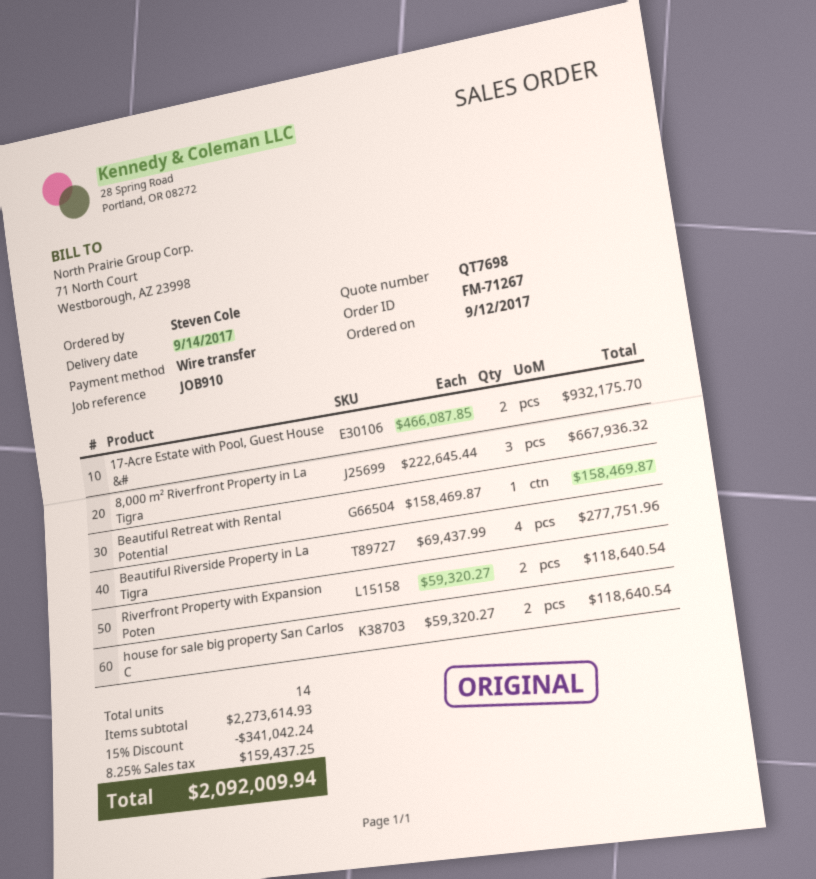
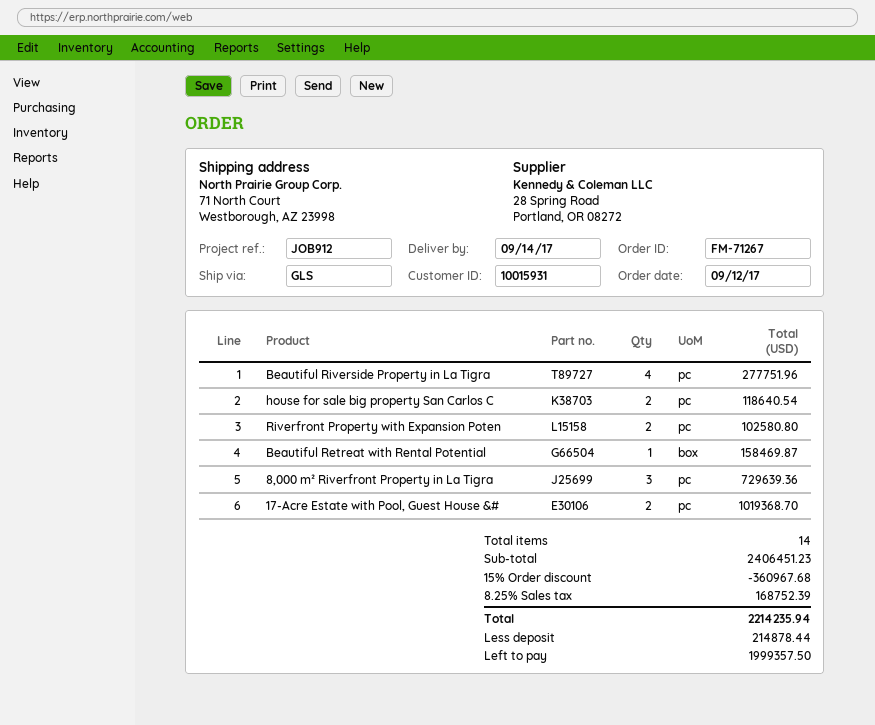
reference: JOB910 -> JOB912
17-Acre Estate with Pool, Guest House &#: 2 for 932175.70 -> 2 for 1019368.70
8,000 m² Riverfront Property in La Tigra: 3 for 667936.32 -> 3 for 729639.36
Riverfront Property with Expansion Poten: 2 for 118640.54 -> 2 for 102580.80
subtotal: 2273614.93 -> 2406451.23
discount: 15% = 341042.24 -> 15% = 360967.68
tax: 8.25% = 159437.25 -> 8.25% = 168752.39
total: 2092009.94 -> 2214235.94

